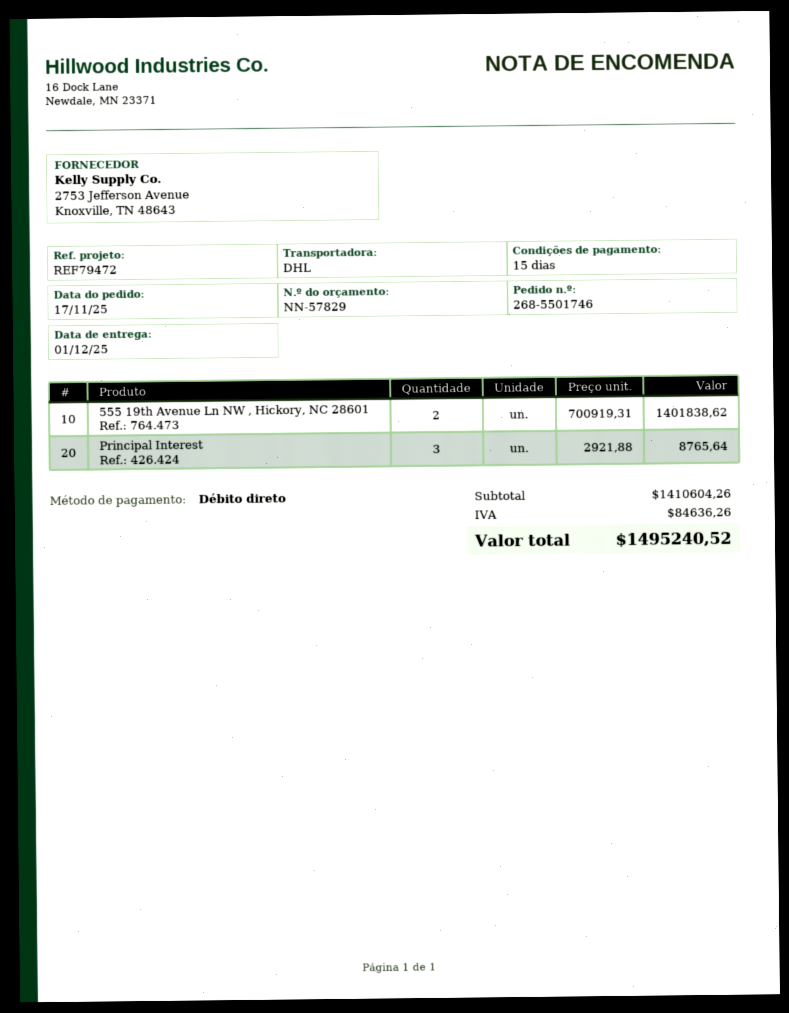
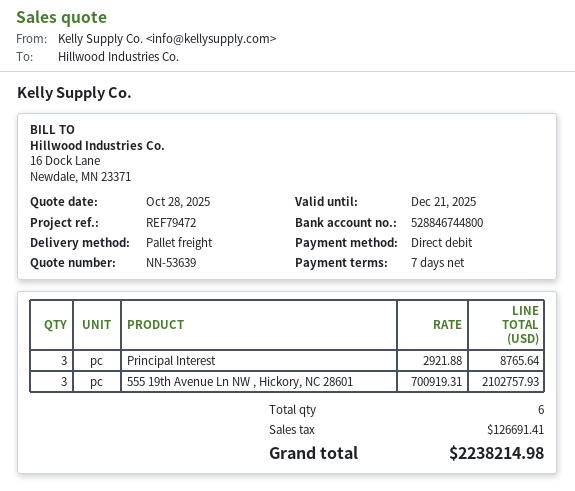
quote number: NN-57829 -> NN-53639
payment terms: 15 days -> 7 days
shipping method: DHL -> pallet freight
555 19th Avenue Ln NW , Hickory, NC 28601: 2 x 700919.31 = 1401838.62 -> 3 x 700919.31 = 2102757.93
tax: 84636.26 -> 126691.41
total: 1495240.52 -> 2238214.98

